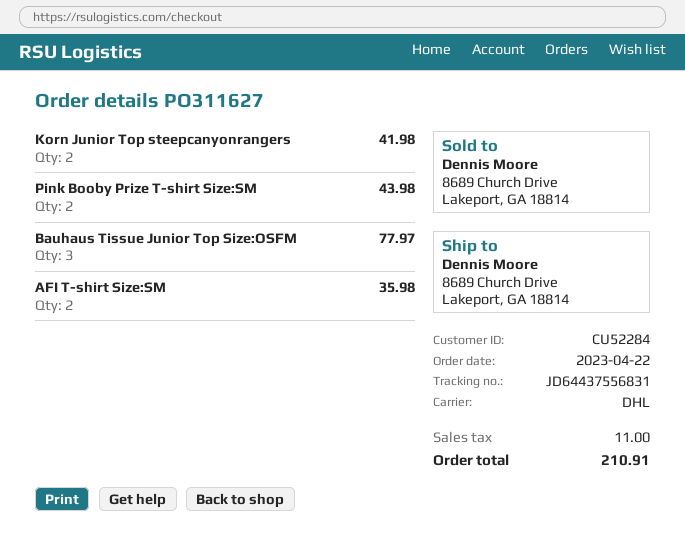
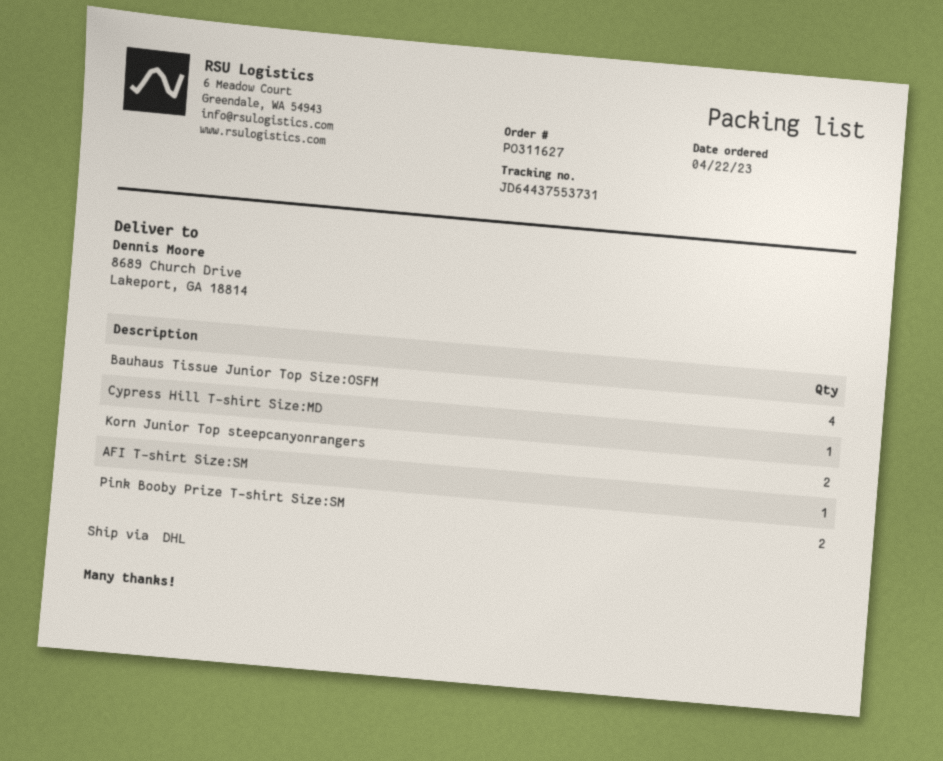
tracking number: JD64437556831 -> JD64437553731
Bauhaus Tissue Junior Top Size:OSFM: 3 -> 4
AFI T-shirt Size:SM: 2 -> 1
Cypress Hill T-shirt Size:MD: none -> 1

